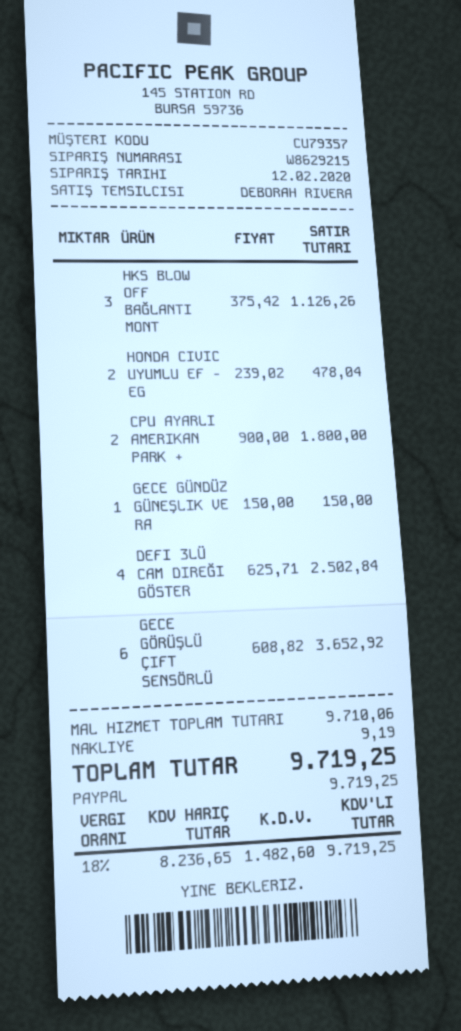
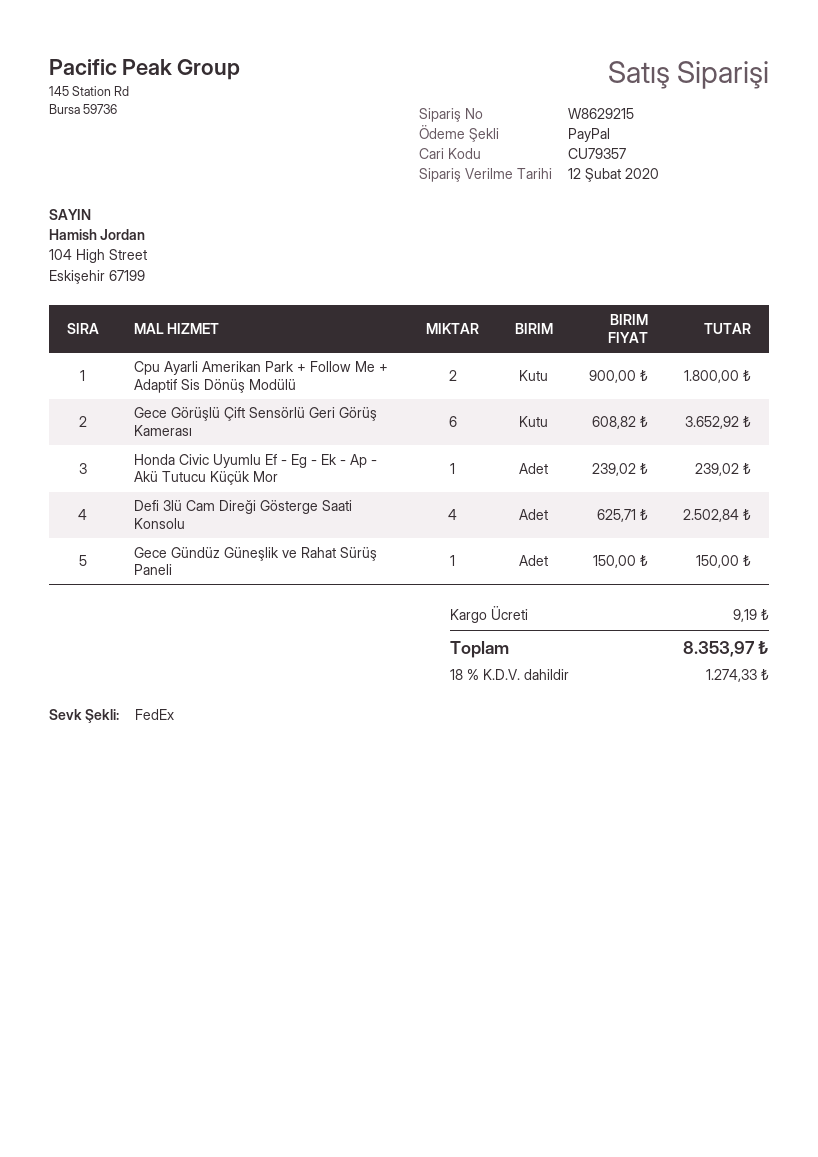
HKS BLOW OFF BAĞLANTI MONT: 3 x 375.42 = 1126.26 -> none
HONDA CIVIC UYUMLU EF - EG: 2 x 239.02 = 478.04 -> 1 x 239.02 = 239.02
tax: 18% = 1482.60 -> 18% = 1274.33
total: 9719.25 -> 8353.97

